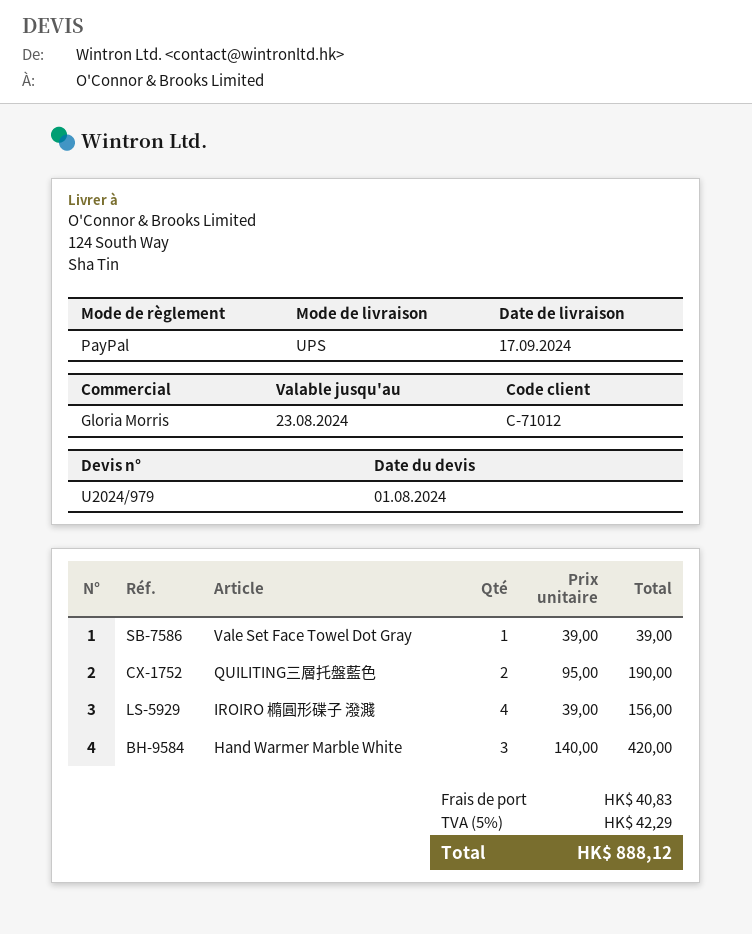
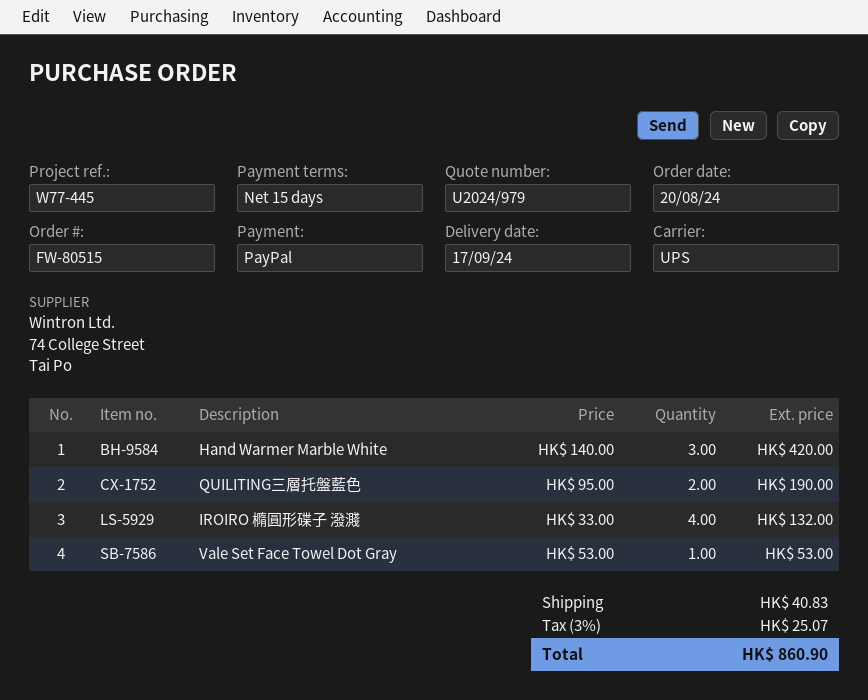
Vale Set Face Towel Dot Gray: 1 x 39.00 = 39.00 -> 1 x 53.00 = 53.00
IROIRO 橢圓形碟子 潑濺: 4 x 39.00 = 156.00 -> 4 x 33.00 = 132.00
tax: 5% = 42.29 -> 3% = 25.07
total: 888.12 -> 860.90

